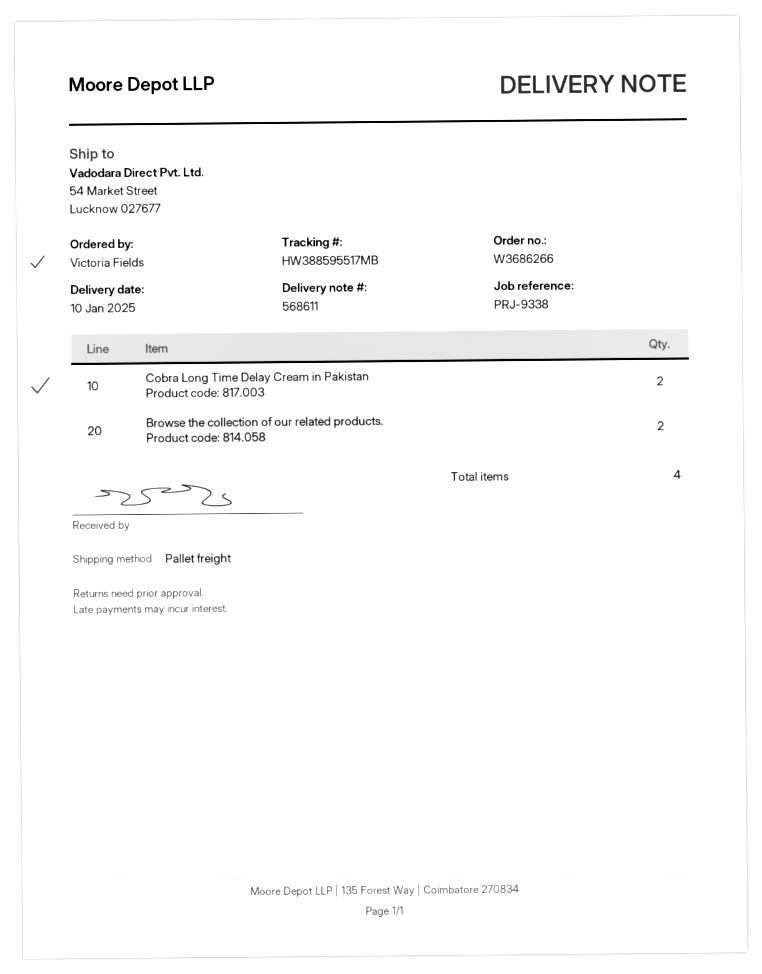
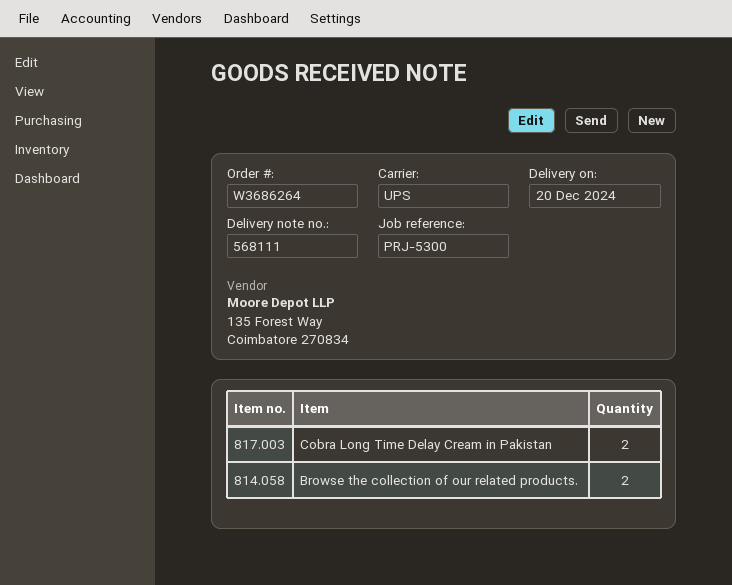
order number: W3686266 -> W3686264
delivery note number: 568611 -> 568111
delivery date: 2025-01-10 -> 2024-12-20
reference: PRJ-9338 -> PRJ-5300
shipping method: pallet freight -> UPS

